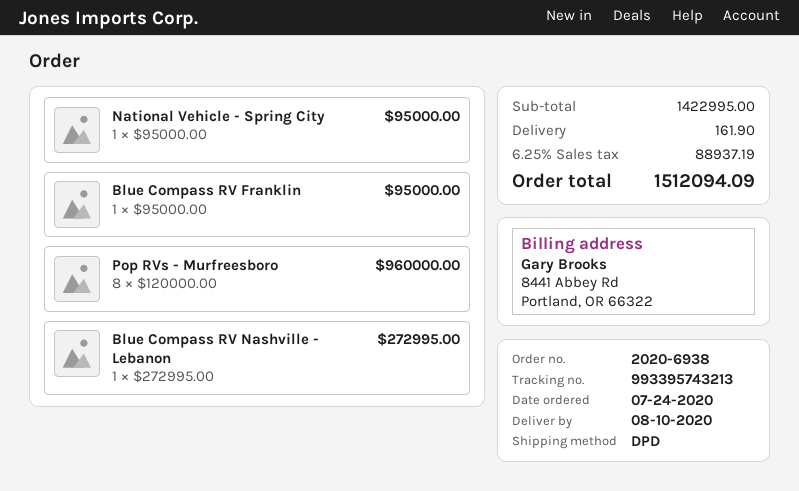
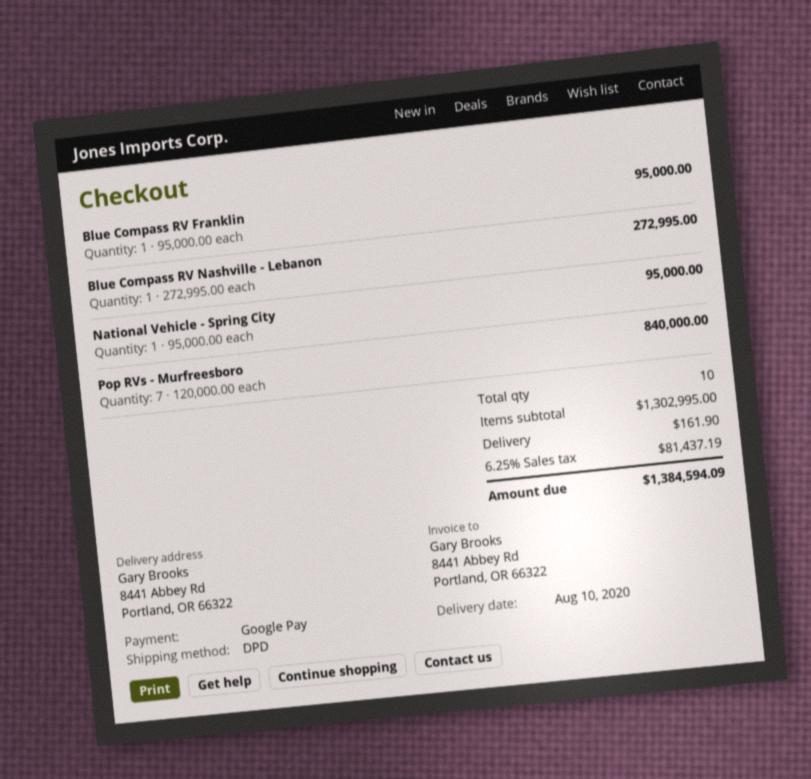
Pop RVs - Murfreesboro: 8 x 120000.00 = 960000.00 -> 7 x 120000.00 = 840000.00
subtotal: 1422995.00 -> 1302995.00
tax: 6.25% = 88937.19 -> 6.25% = 81437.19
total: 1512094.09 -> 1384594.09

